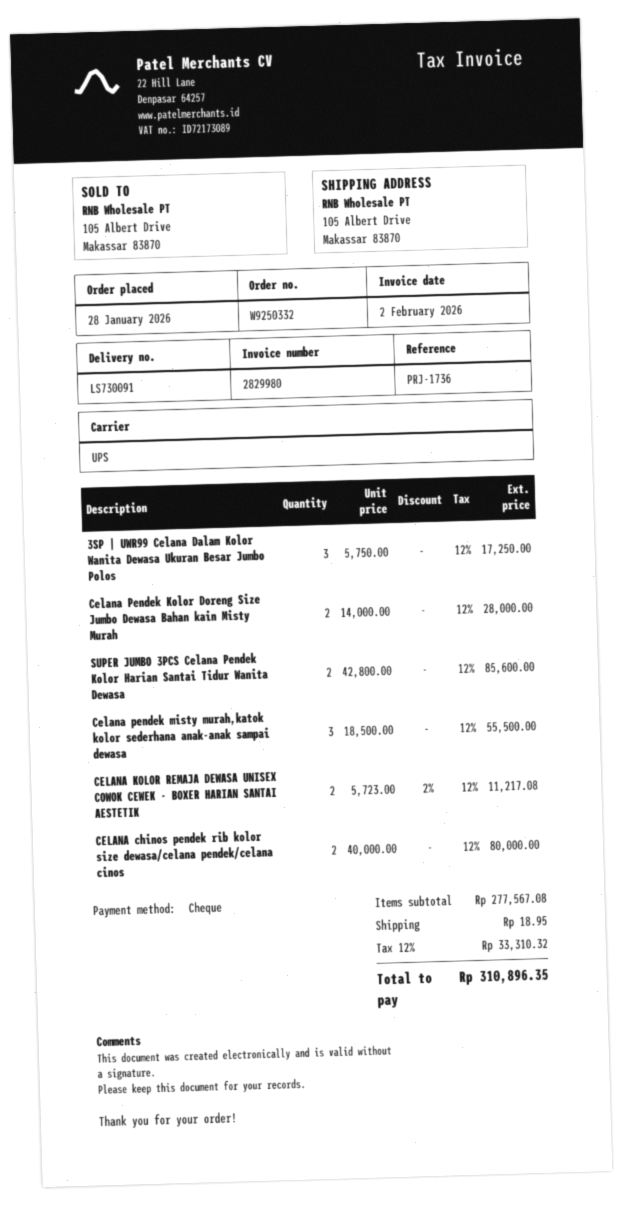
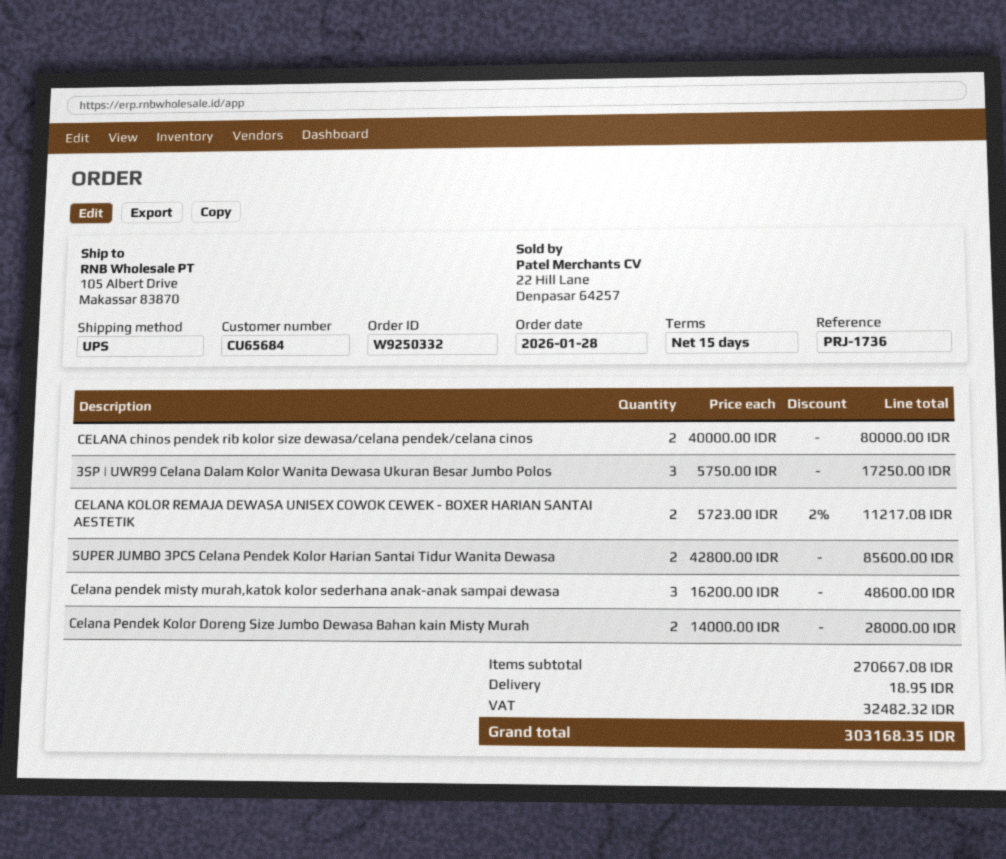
Celana pendek misty murah,katok kolor sederhana anak-anak sampai dewasa: 3 x 18500.00 = 55500.00 -> 3 x 16200.00 = 48600.00
subtotal: 277567.08 -> 270667.08
tax: 33310.32 -> 32482.32
total: 310896.35 -> 303168.35

